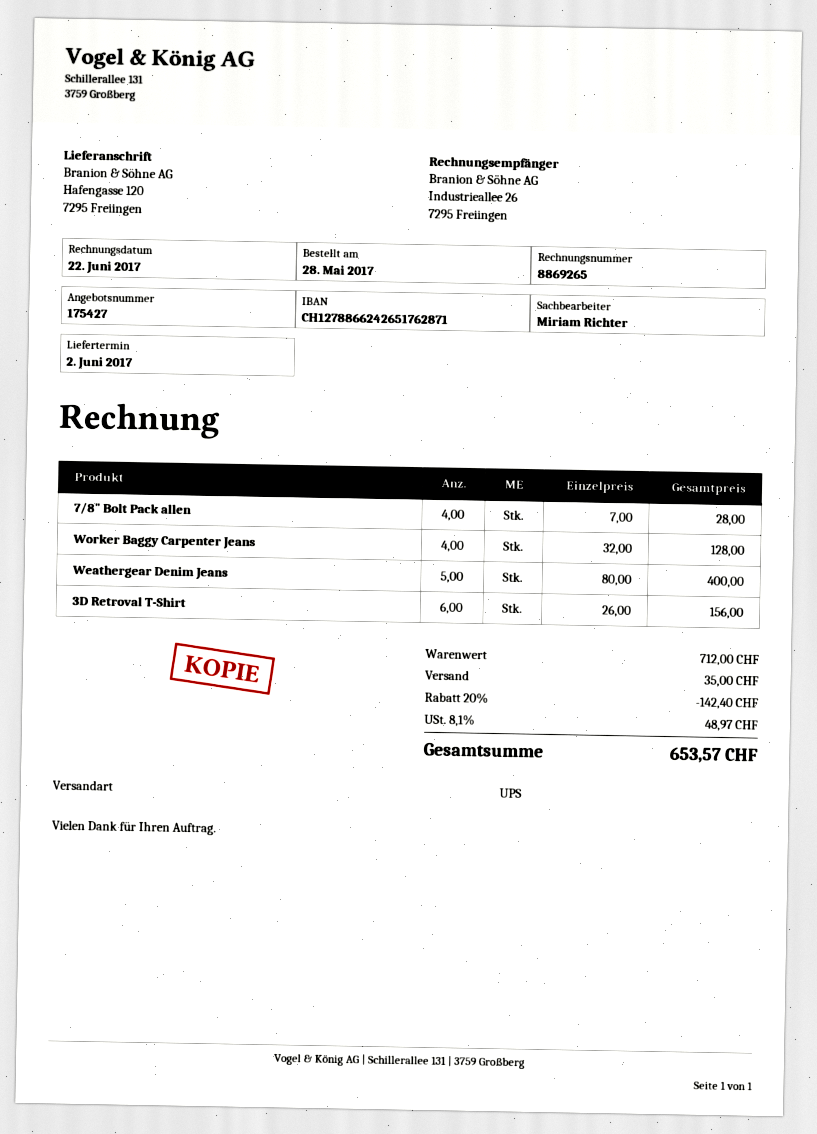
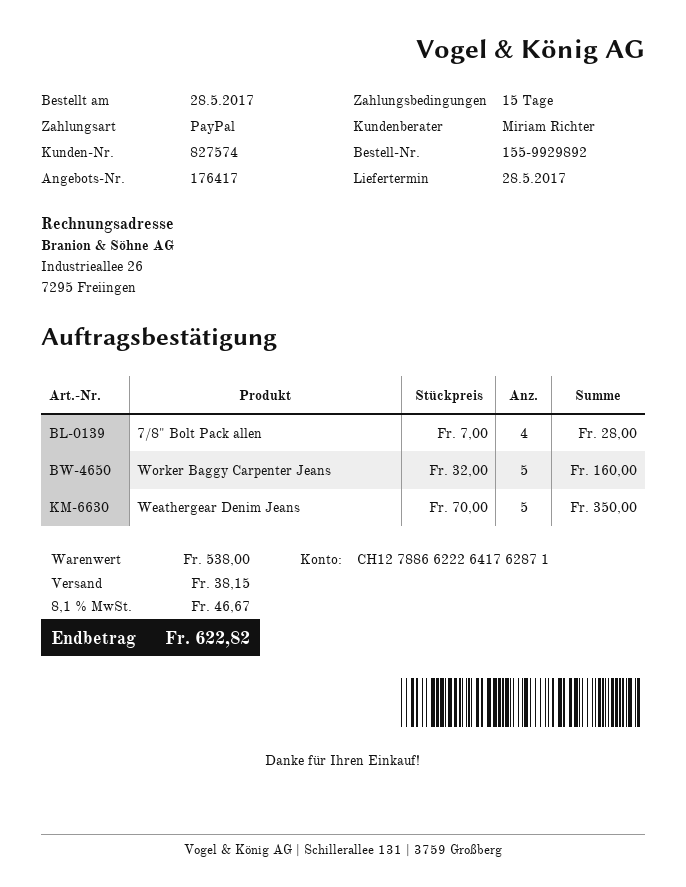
quote number: 175427 -> 176417
delivery date: 2017-06-02 -> 2017-05-28
bank account: CH1278866242651762871 -> CH1278866222641762871
Worker Baggy Carpenter Jeans: 4 x 32.00 = 128.00 -> 5 x 32.00 = 160.00
Weathergear Denim Jeans: 5 x 80.00 = 400.00 -> 5 x 70.00 = 350.00
3D Retroval T-Shirt: 6 x 26.00 = 156.00 -> none
subtotal: 712.00 -> 538.00
discount: 20% = 142.40 -> none
shipping: 35.00 -> 38.15
tax: 8.1% = 48.97 -> 8.1% = 46.67
total: 653.57 -> 622.82

